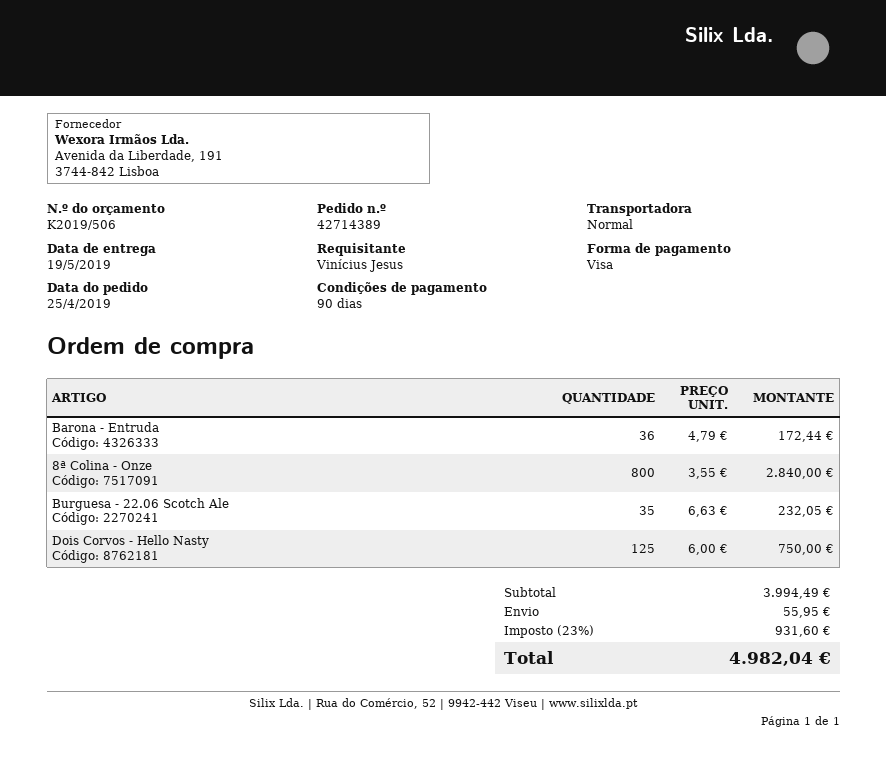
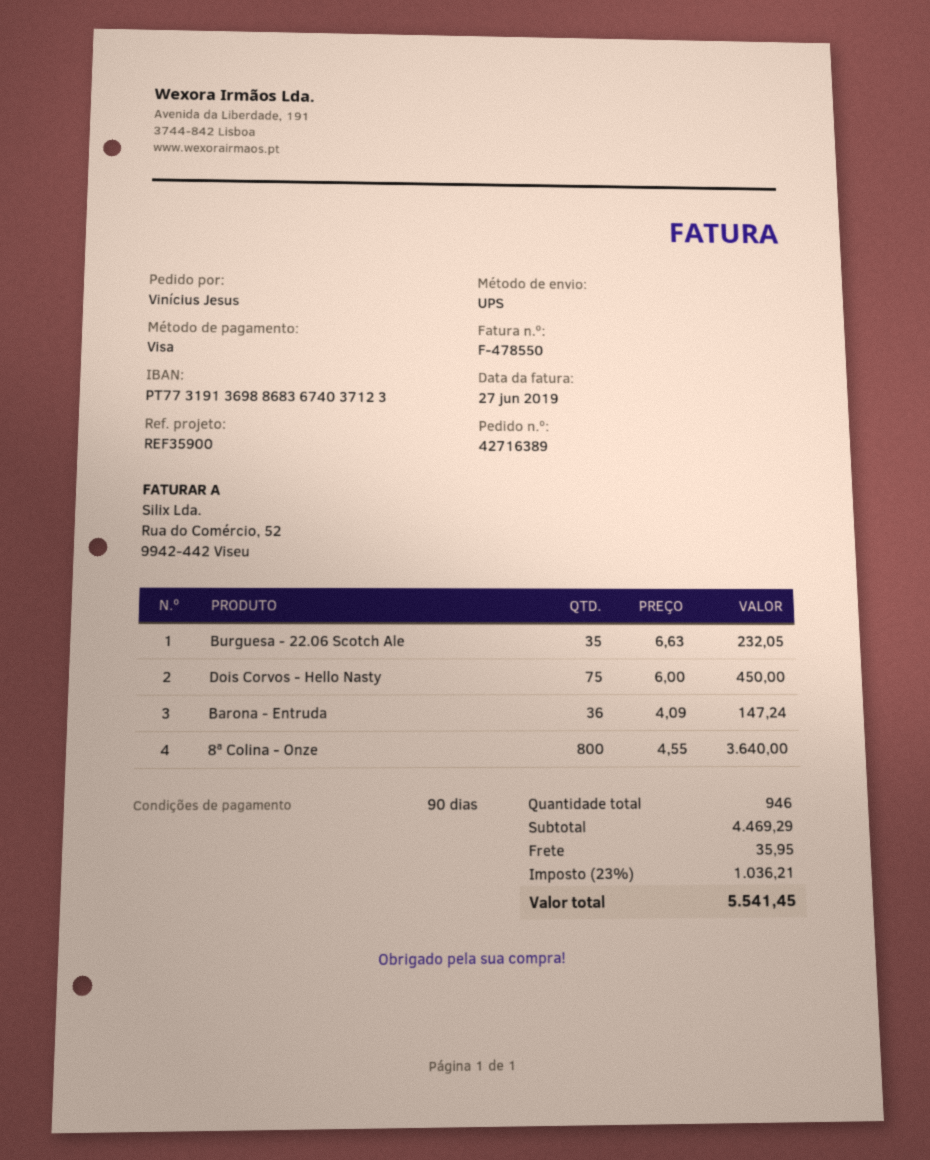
order number: 42714389 -> 42716389
shipping method: standard -> UPS
Barona - Entruda: 36 x 4.79 = 172.44 -> 36 x 4.09 = 147.24
8ª Colina - Onze: 800 x 3.55 = 2840.00 -> 800 x 4.55 = 3640.00
Dois Corvos - Hello Nasty: 125 x 6.00 = 750.00 -> 75 x 6.00 = 450.00
subtotal: 3994.49 -> 4469.29
shipping: 55.95 -> 35.95
tax: 23% = 931.60 -> 23% = 1036.21
total: 4982.04 -> 5541.45

